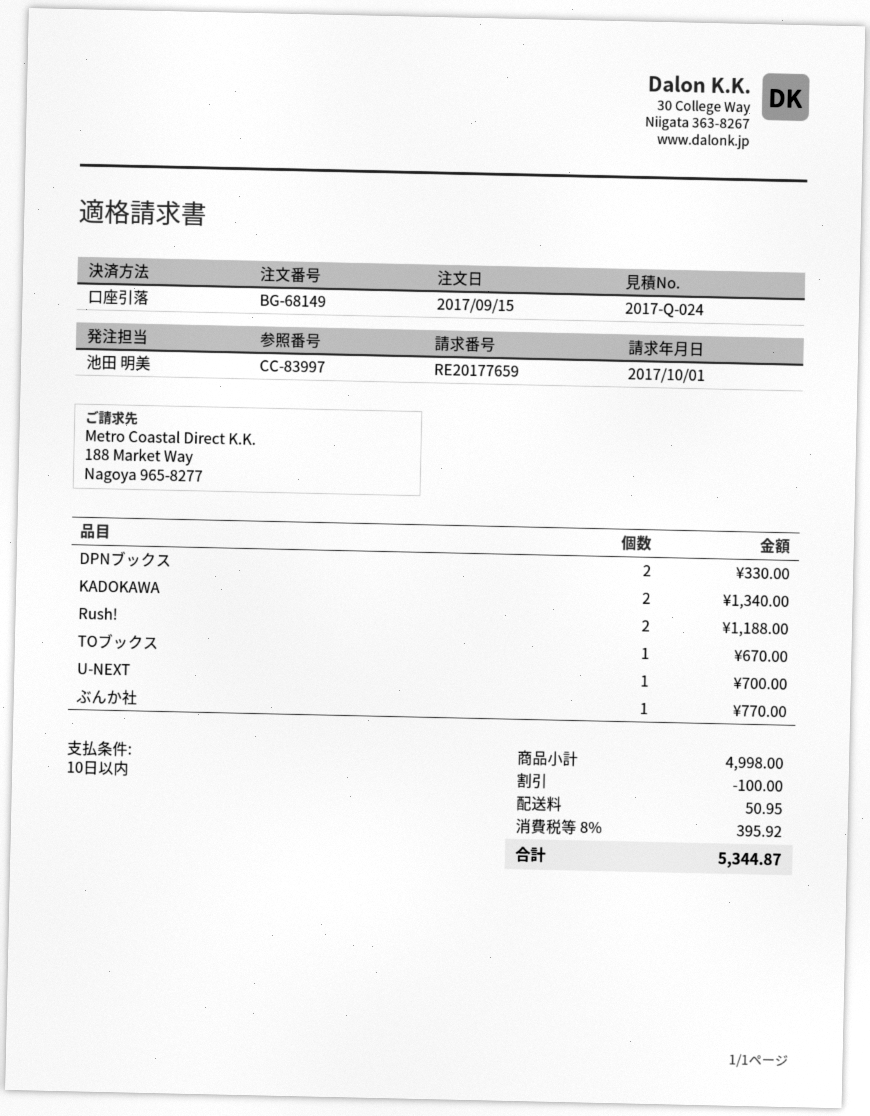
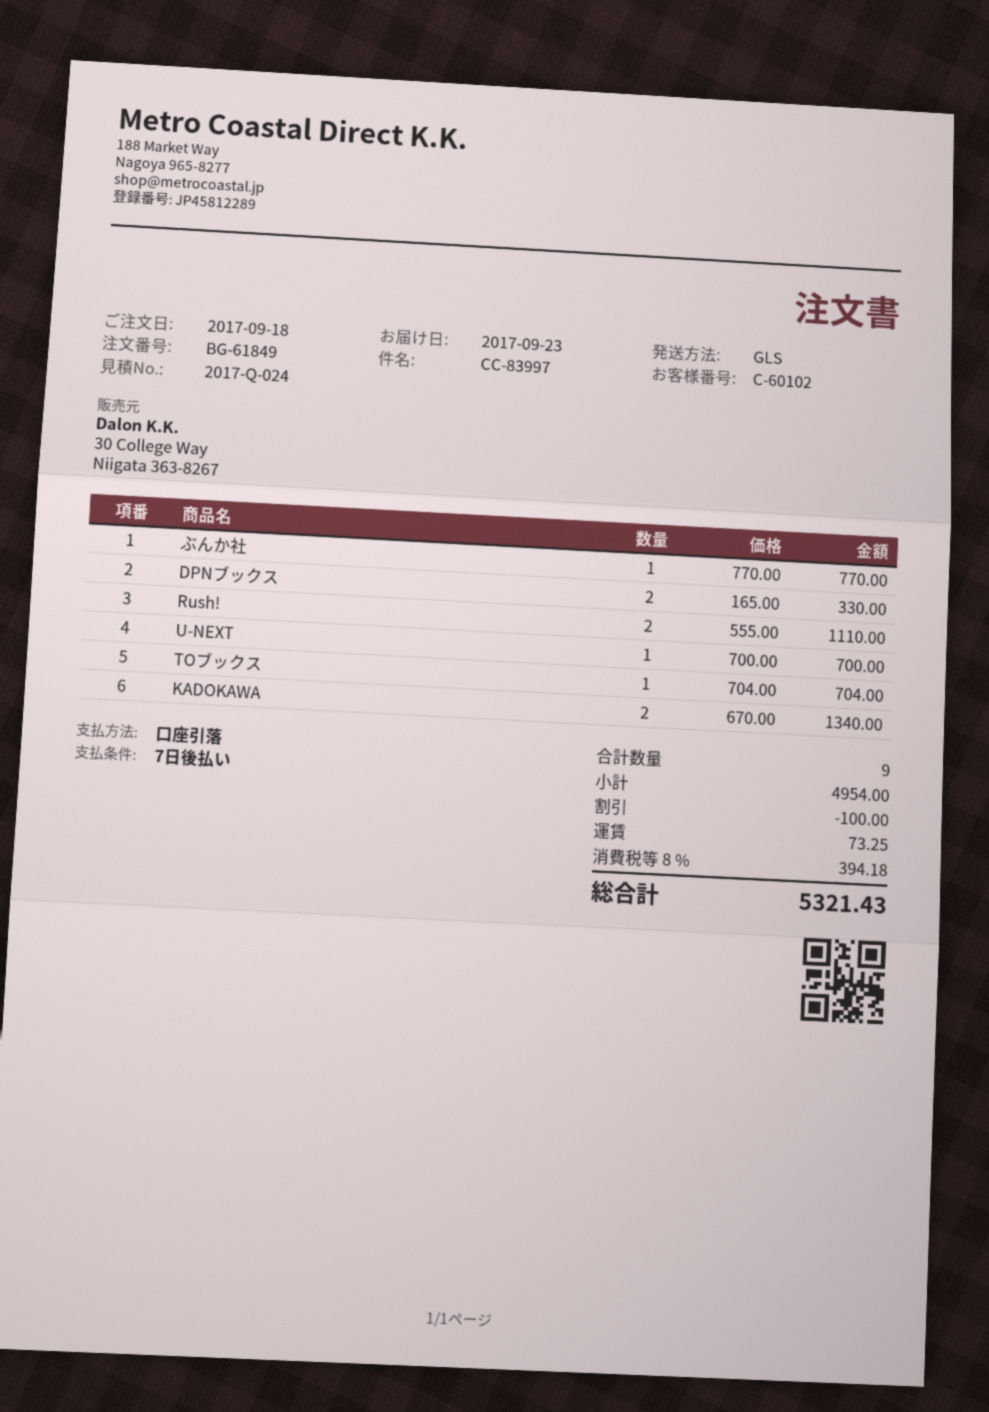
order number: BG-68149 -> BG-61849
order date: 2017-09-15 -> 2017-09-18
payment terms: 10 days -> 7 days
Rush!: 2 for 1188.00 -> 2 for 1110.00
TOブックス: 1 for 670.00 -> 1 for 704.00
subtotal: 4998.00 -> 4954.00
shipping: 50.95 -> 73.25
tax: 8% = 395.92 -> 8% = 394.18
total: 5344.87 -> 5321.43

